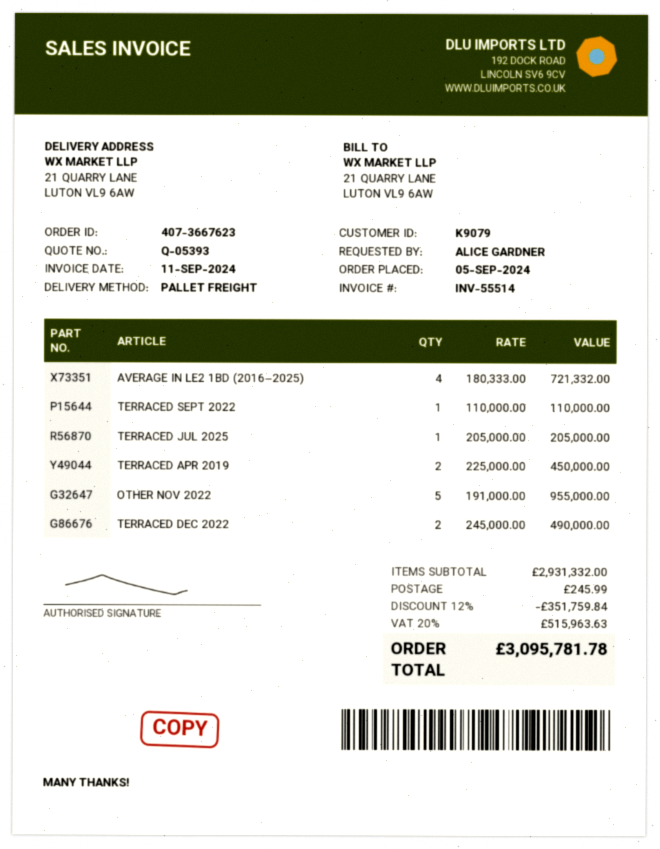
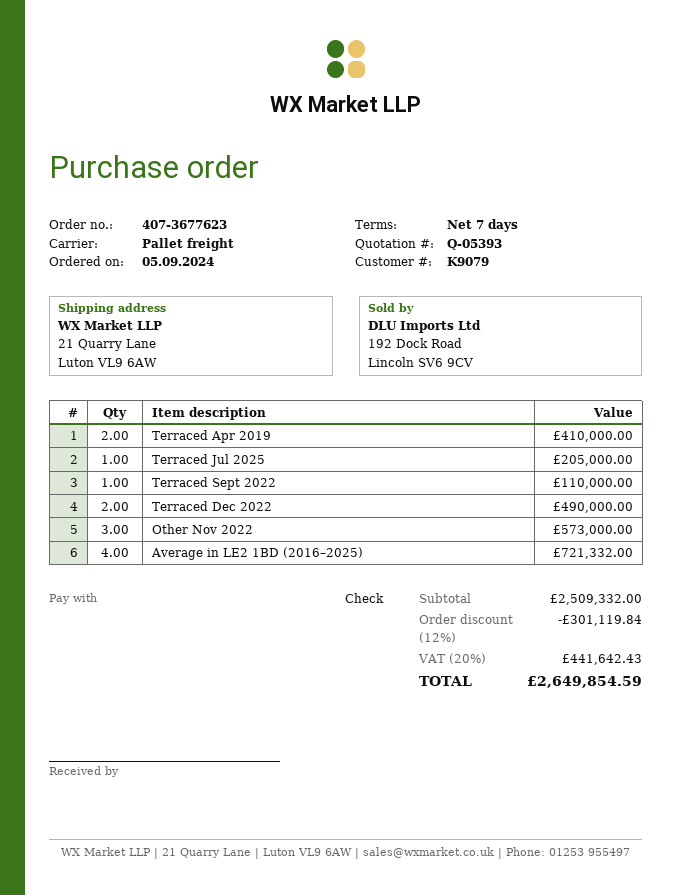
order number: 407-3667623 -> 407-3677623
TERRACED APR 2019: 2 for 450000.00 -> 2 for 410000.00
OTHER NOV 2022: 5 for 955000.00 -> 3 for 573000.00
subtotal: 2931332.00 -> 2509332.00
discount: 12% = 351759.84 -> 12% = 301119.84
shipping: 245.99 -> none
tax: 20% = 515963.63 -> 20% = 441642.43
total: 3095781.78 -> 2649854.59

